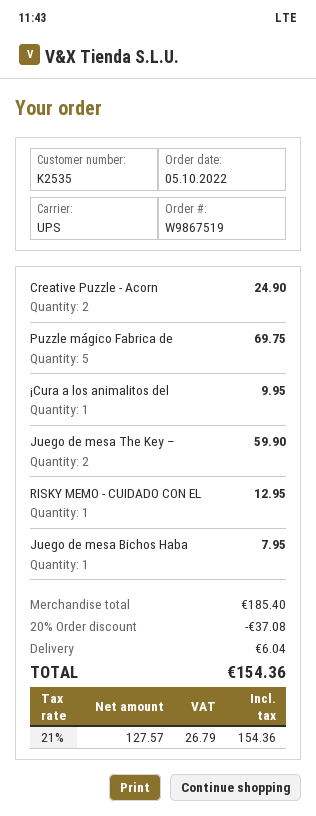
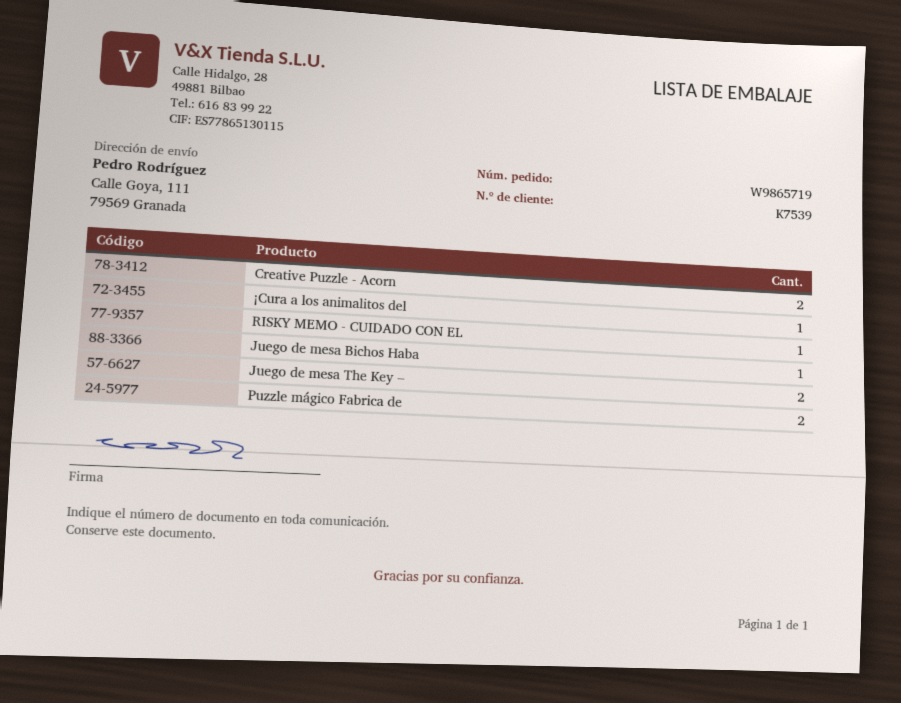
order number: W9867519 -> W9865719
customer number: K2535 -> K7539
Puzzle mágico Fabrica de: 5 -> 2

